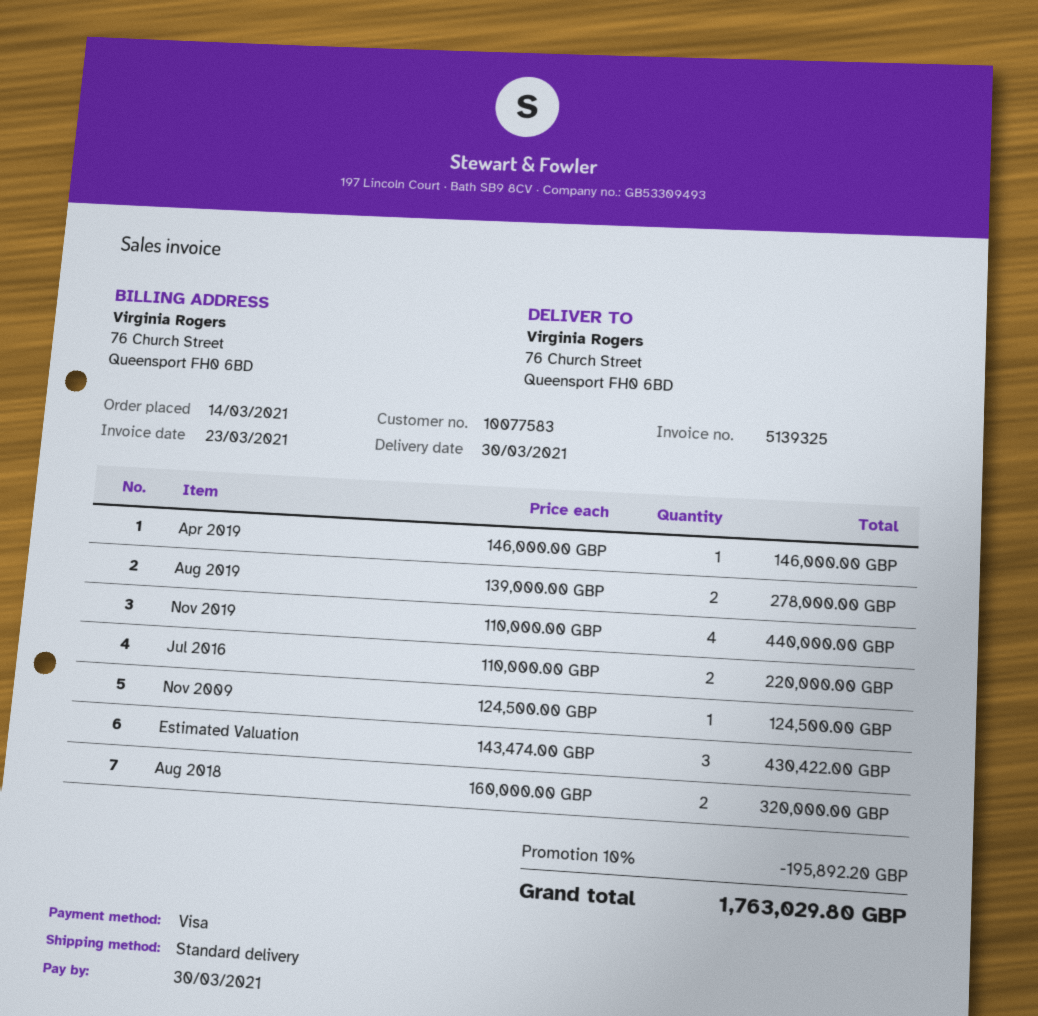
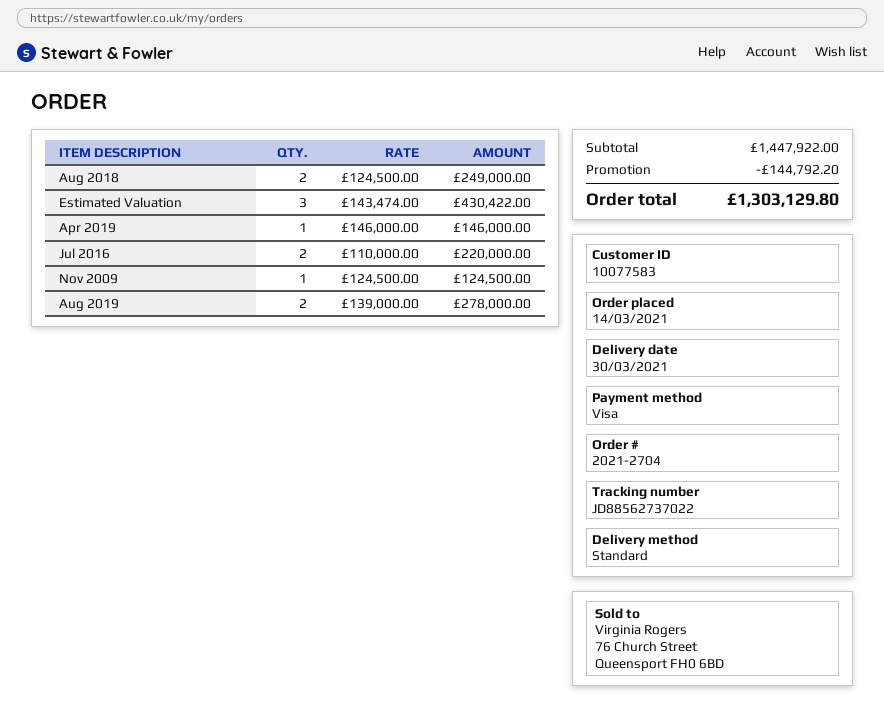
Nov 2019: 4 x 110000.00 = 440000.00 -> none
Aug 2018: 2 x 160000.00 = 320000.00 -> 2 x 124500.00 = 249000.00
discount: 195892.20 -> 144792.20
total: 1763029.80 -> 1303129.80

